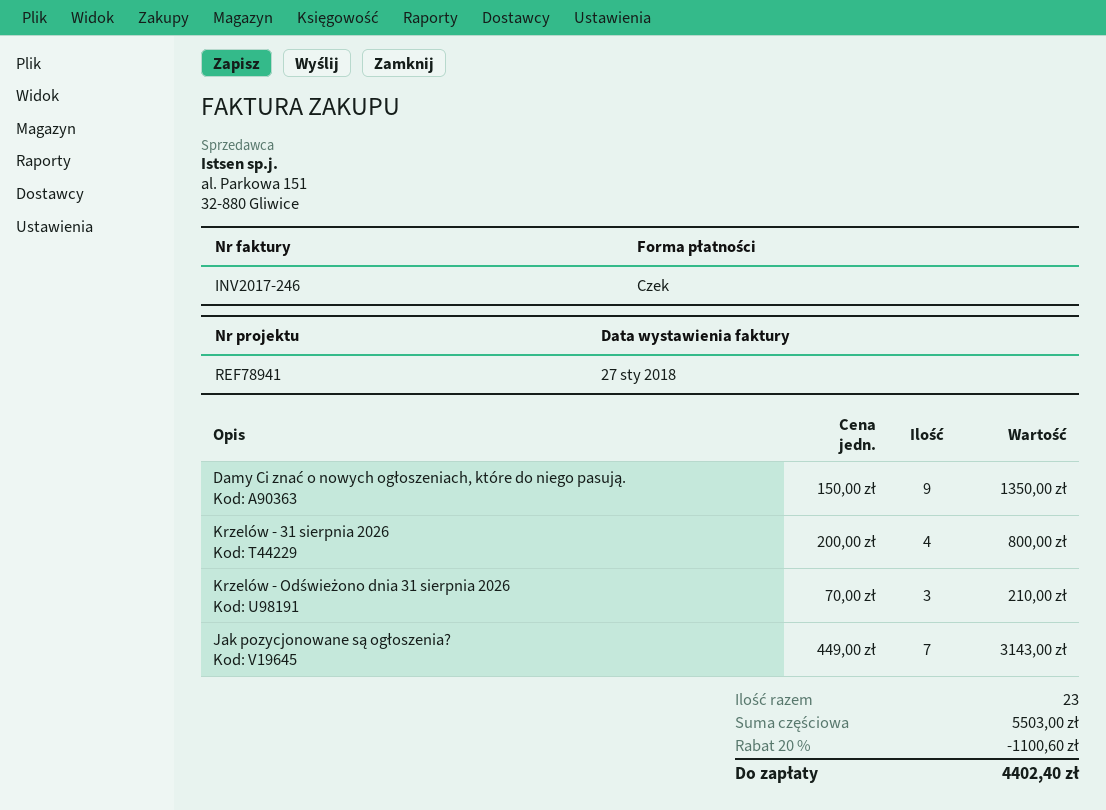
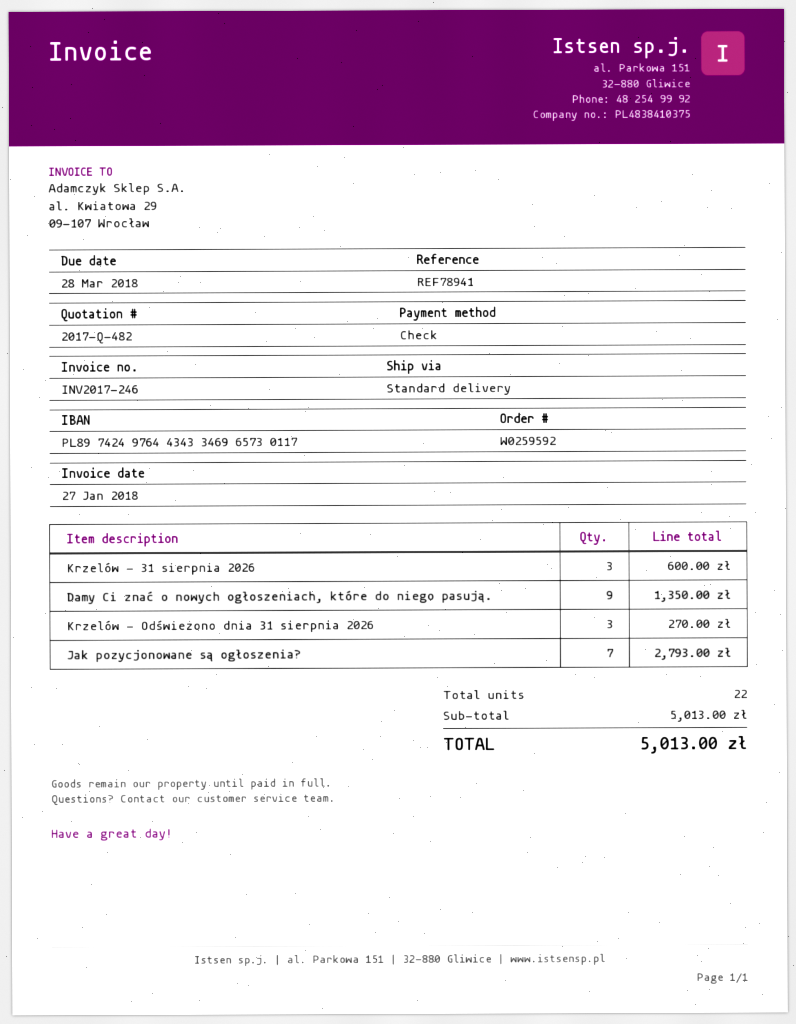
Krzelów - 31 sierpnia 2026: 4 for 800.00 -> 3 for 600.00
Krzelów - Odświeżono dnia 31 sierpnia 2026: 3 for 210.00 -> 3 for 270.00
Jak pozycjonowane są ogłoszenia?: 7 for 3143.00 -> 7 for 2793.00
total quantity: 23 -> 22
subtotal: 5503.00 -> 5013.00
discount: 20% = 1100.60 -> none
total: 4402.40 -> 5013.00

